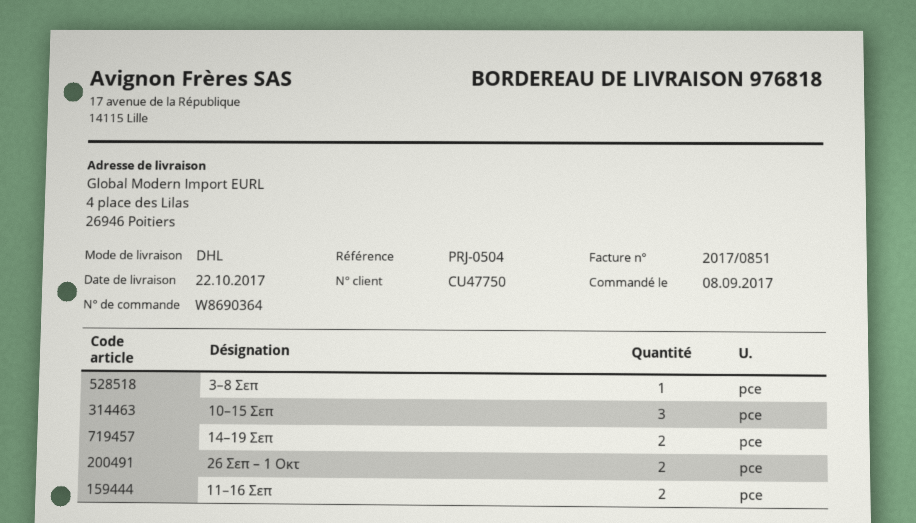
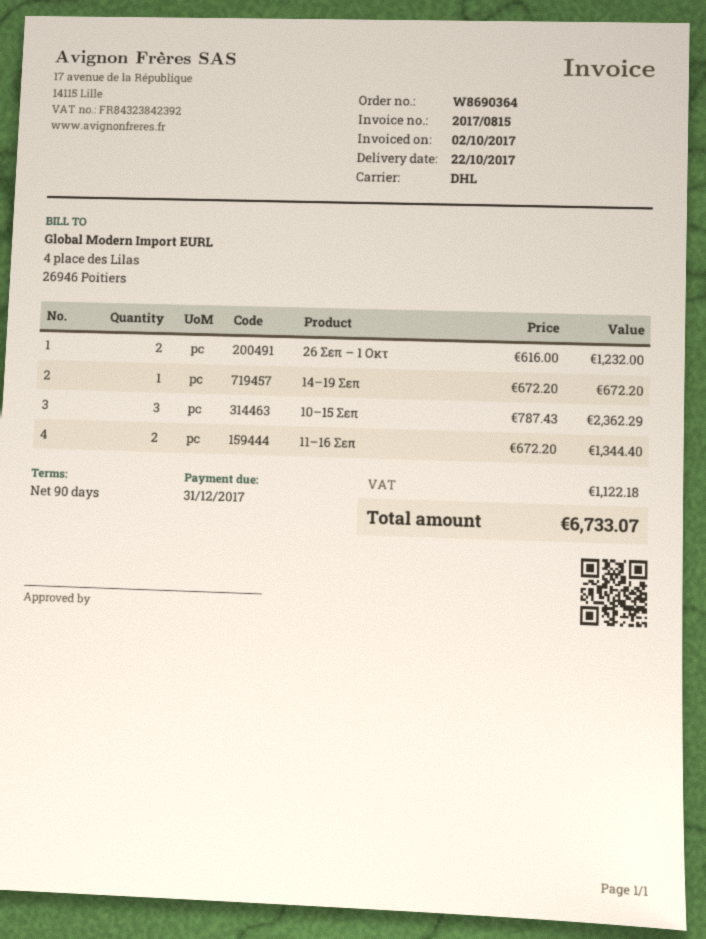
invoice number: 2017/0851 -> 2017/0815
3–8 Σεπ: 1 -> none
14–19 Σεπ: 2 -> 1

